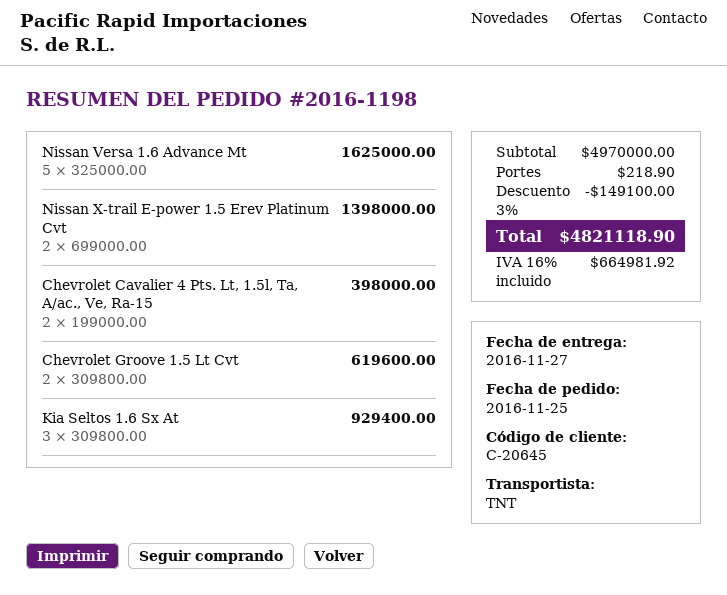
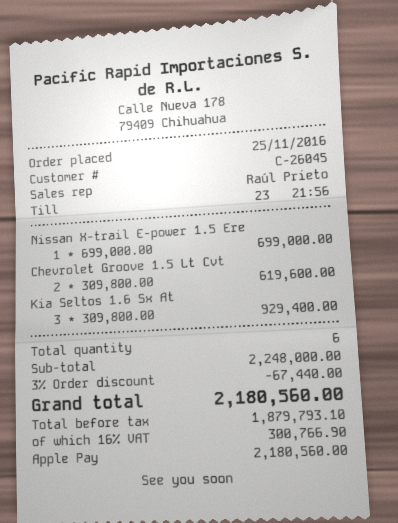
customer number: C-20645 -> C-26045
Nissan Versa 1.6 Advance Mt: 5 x 325000.00 = 1625000.00 -> none
Nissan X-trail E-power 1.5 Erev Platinum Cvt: 2 x 699000.00 = 1398000.00 -> 1 x 699000.00 = 699000.00
Chevrolet Cavalier 4 Pts. Lt, 1.5l, Ta, A/ac., Ve, Ra-15: 2 x 199000.00 = 398000.00 -> none
subtotal: 4970000.00 -> 2248000.00
discount: 3% = 149100.00 -> 3% = 67440.00
shipping: 218.90 -> none
tax: 16% = 664981.92 -> 16% = 300766.90
total: 4821118.90 -> 2180560.00

